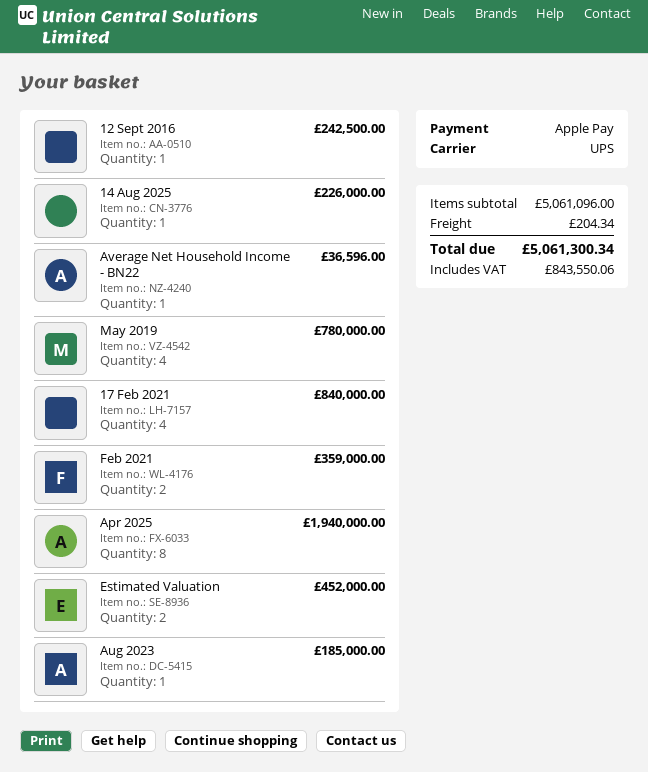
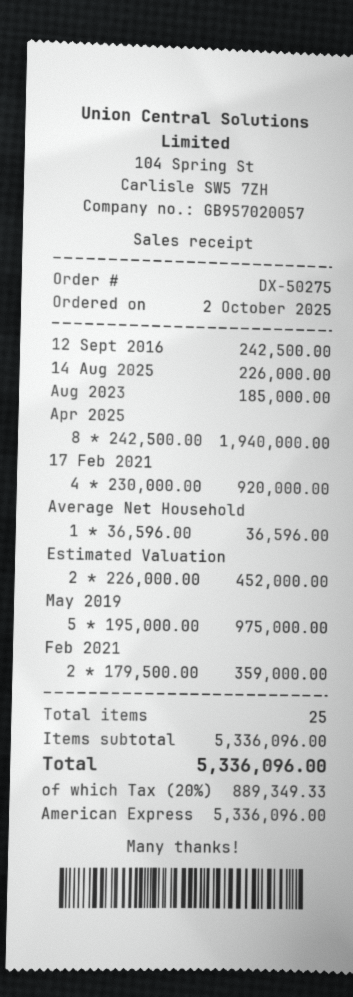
payment method: Apple Pay -> American Express
May 2019: 4 for 780000.00 -> 5 for 975000.00
17 Feb 2021: 4 for 840000.00 -> 4 for 920000.00
subtotal: 5061096.00 -> 5336096.00
shipping: 204.34 -> none
tax: 843550.06 -> 889349.33
total: 5061300.34 -> 5336096.00

